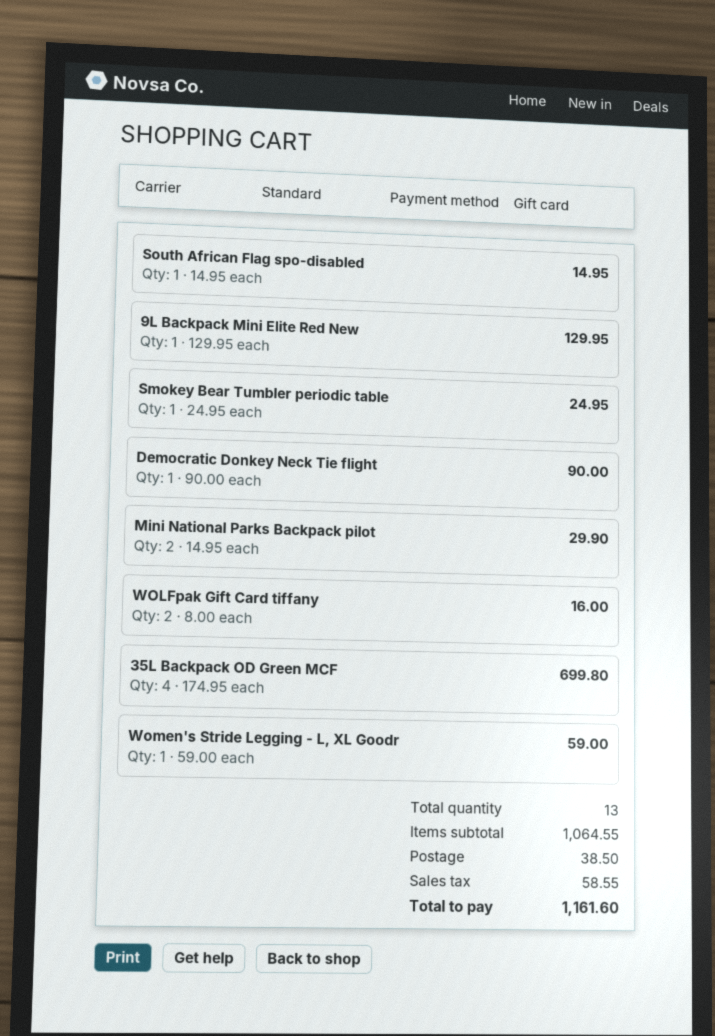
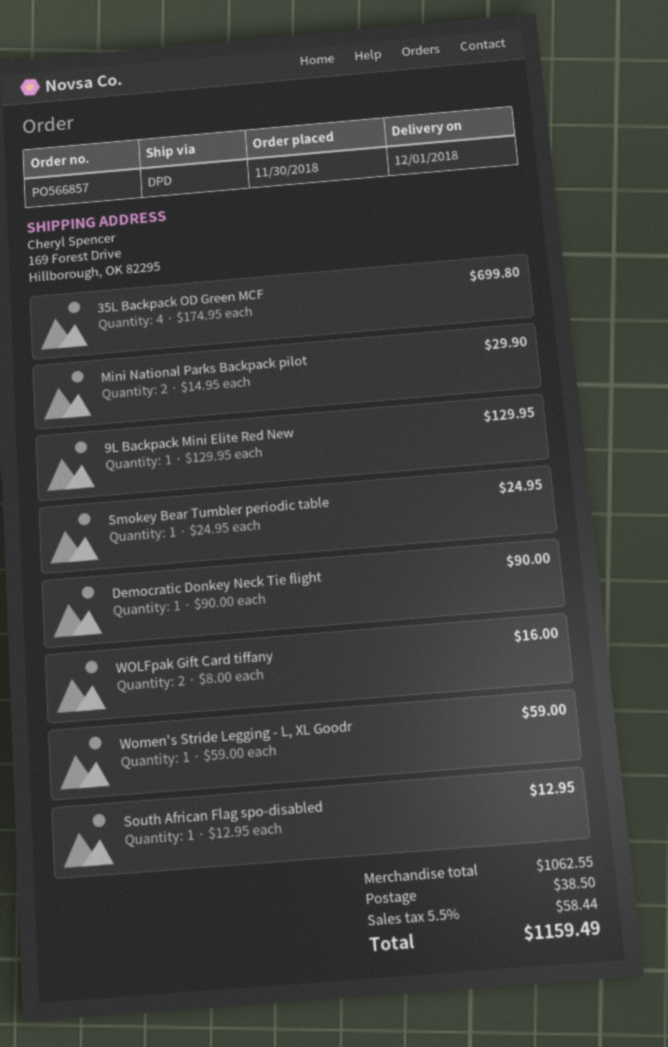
shipping method: standard -> DPD
South African Flag spo-disabled: 1 x 14.95 = 14.95 -> 1 x 12.95 = 12.95
subtotal: 1064.55 -> 1062.55
tax: 58.55 -> 58.44
total: 1161.60 -> 1159.49

